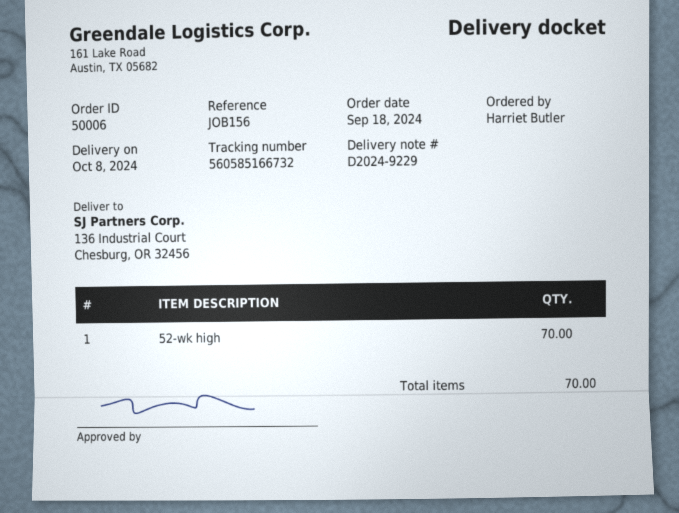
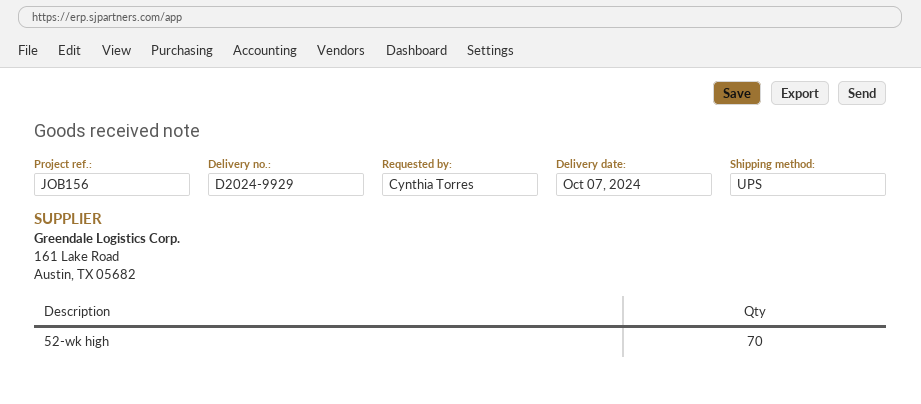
delivery note number: D2024-9229 -> D2024-9929
delivery date: 2024-10-08 -> 2024-10-07
ordered by: Harriet Butler -> Cynthia Torres

